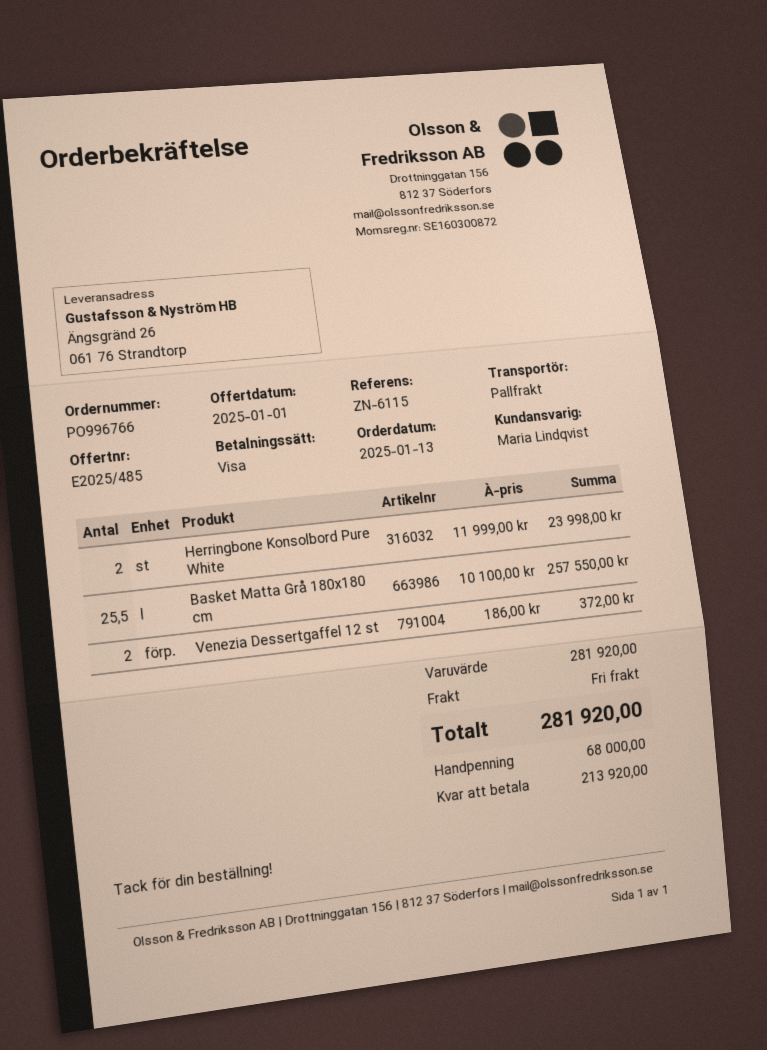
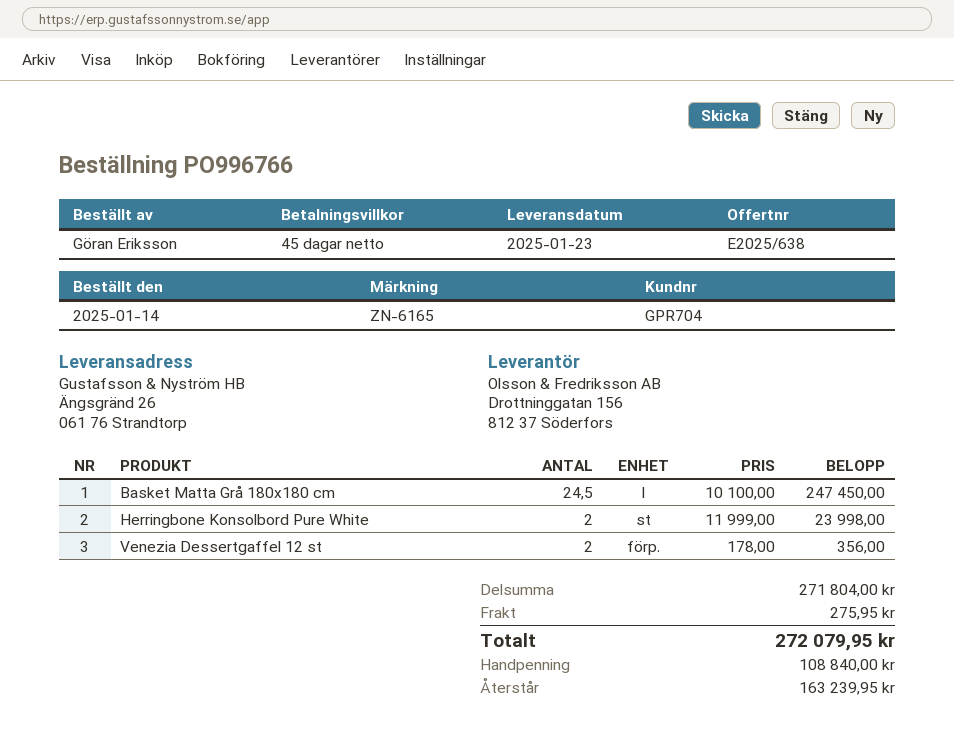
quote number: E2025/485 -> E2025/638
order date: 2025-01-13 -> 2025-01-14
reference: ZN-6115 -> ZN-6165
Basket Matta Grå 180x180 cm: 25.5 x 10100.00 = 257550.00 -> 24.5 x 10100.00 = 247450.00
Venezia Dessertgaffel 12 st: 2 x 186.00 = 372.00 -> 2 x 178.00 = 356.00
subtotal: 281920.00 -> 271804.00
shipping: 0.00 -> 275.95
total: 281920.00 -> 272079.95
deposit: 68000.00 -> 108840.00
balance: 213920.00 -> 163239.95

